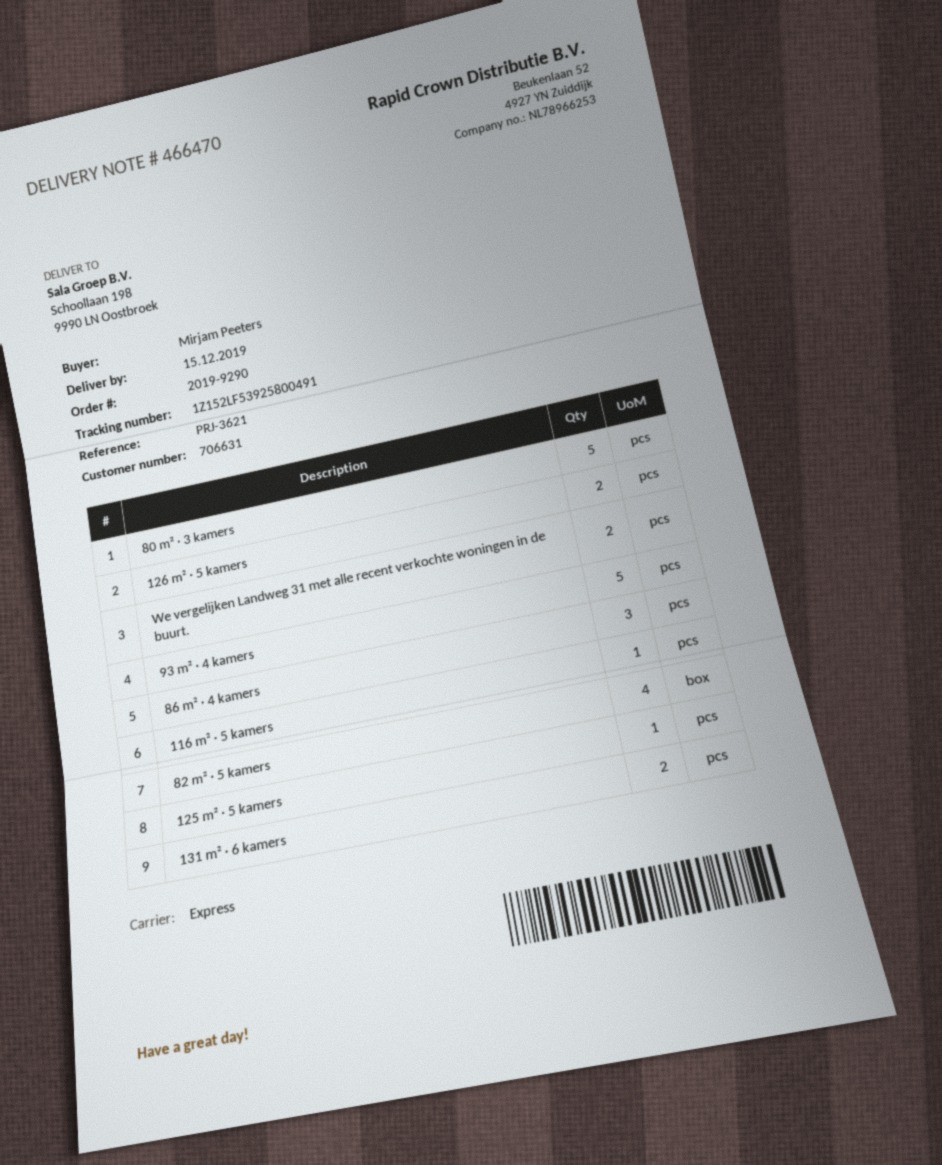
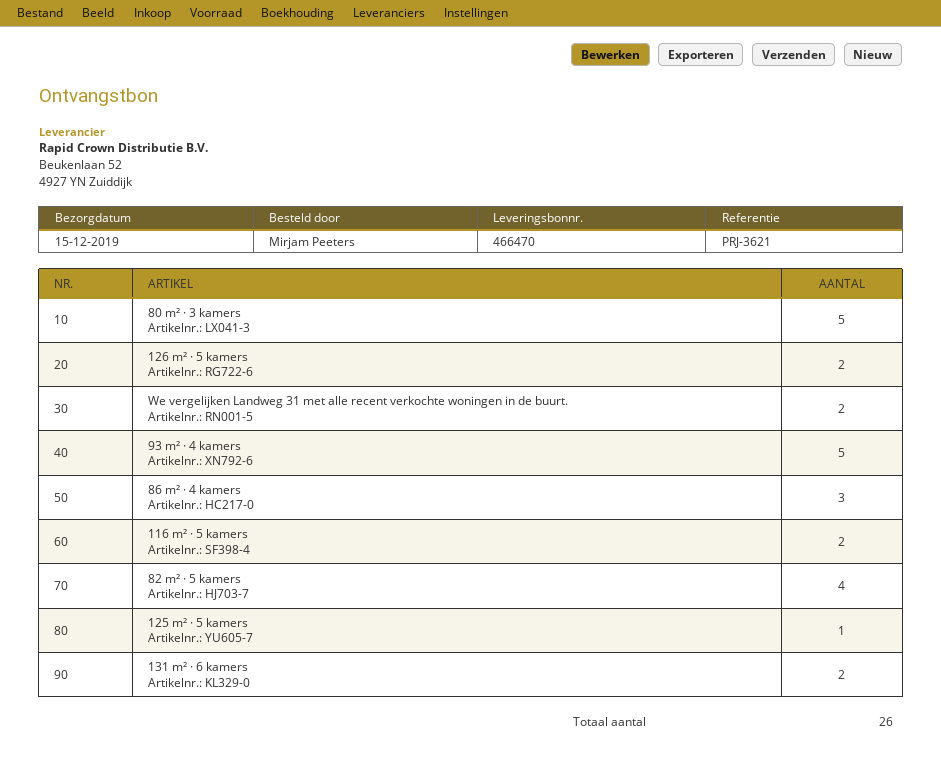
116 m² · 5 kamers: 1 -> 2

